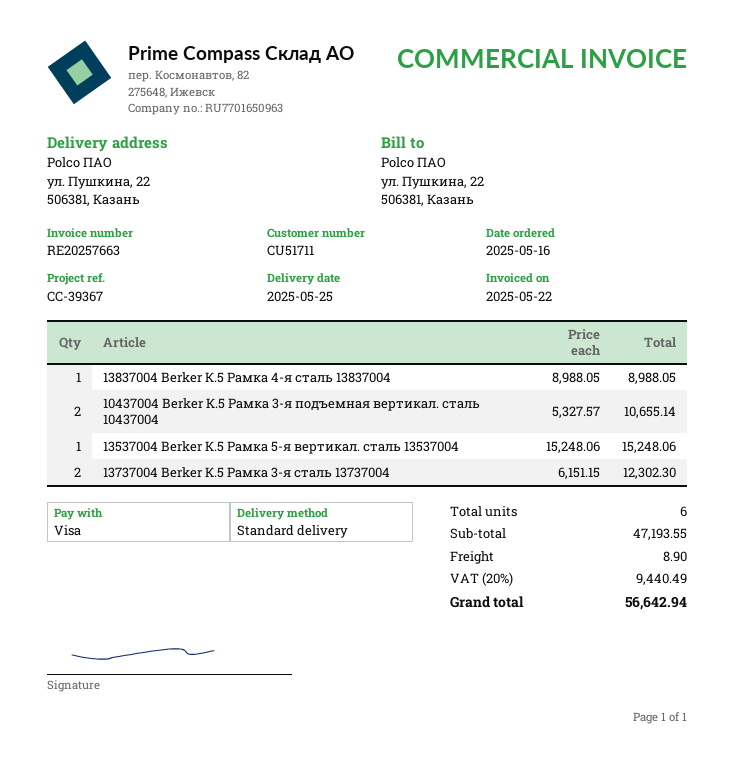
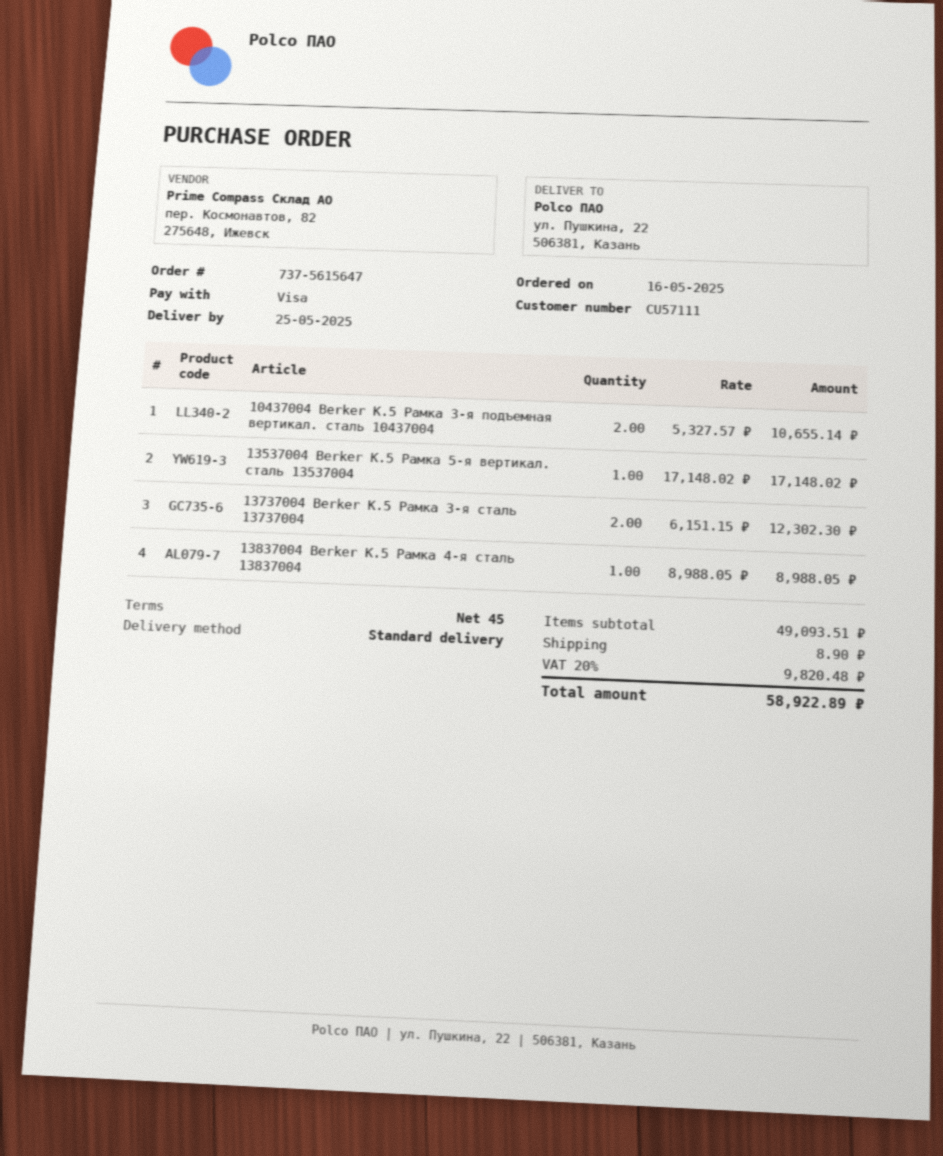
customer number: CU51711 -> CU57111
13537004 Berker К.5 Рамка 5-я вертикал. сталь 13537004: 1 x 15248.06 = 15248.06 -> 1 x 17148.02 = 17148.02
subtotal: 47193.55 -> 49093.51
tax: 20% = 9440.49 -> 20% = 9820.48
total: 56642.94 -> 58922.89

